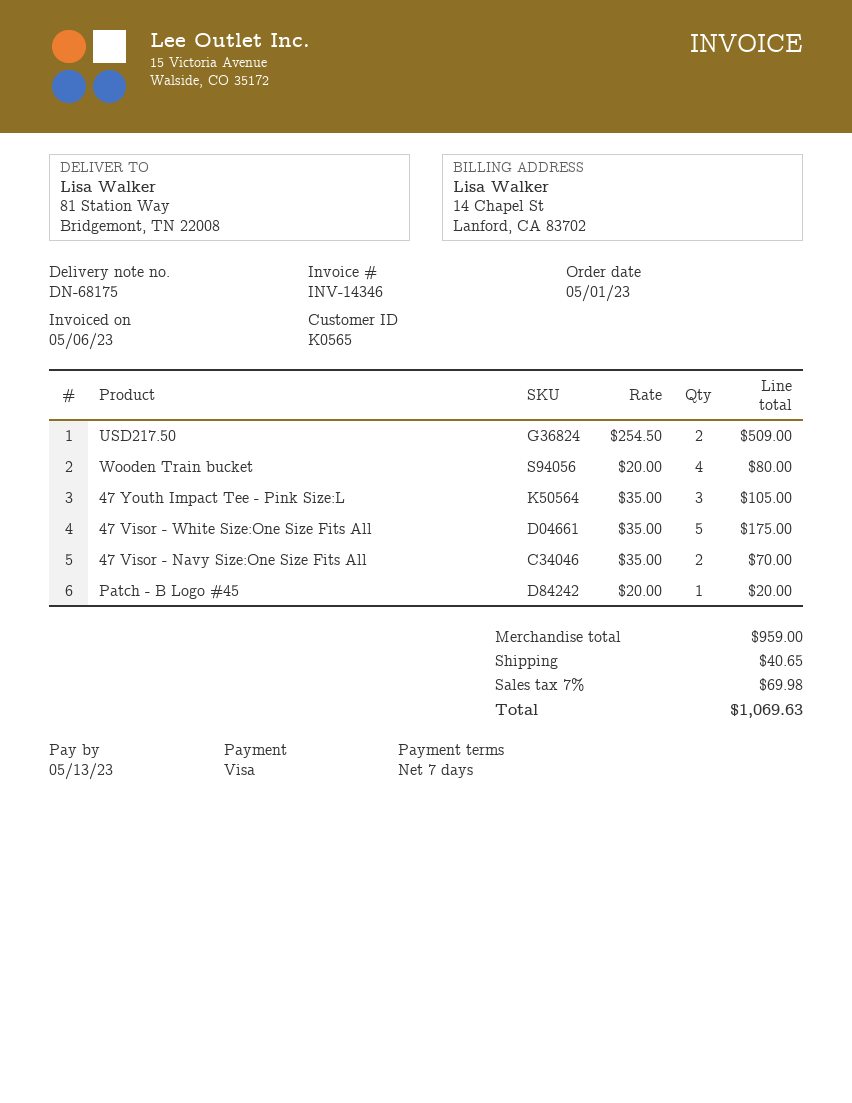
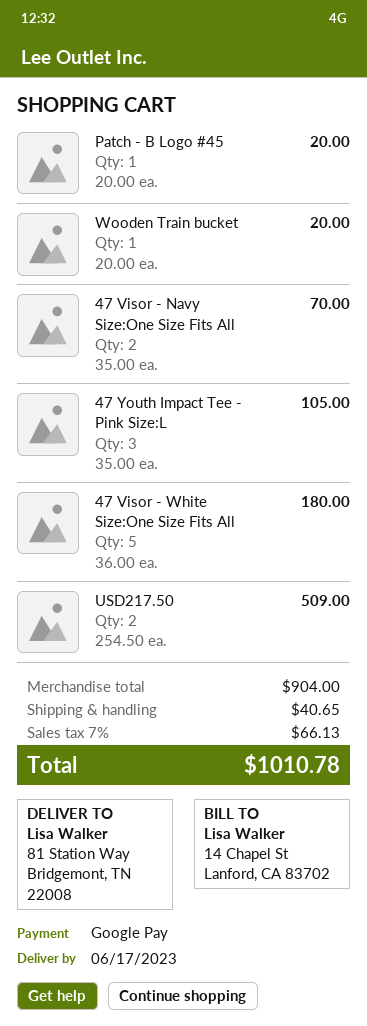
payment method: Visa -> Google Pay
Wooden Train bucket: 4 x 20.00 = 80.00 -> 1 x 20.00 = 20.00
47 Visor - White Size:One Size Fits All: 5 x 35.00 = 175.00 -> 5 x 36.00 = 180.00
subtotal: 959.00 -> 904.00
tax: 7% = 69.98 -> 7% = 66.13
total: 1069.63 -> 1010.78

